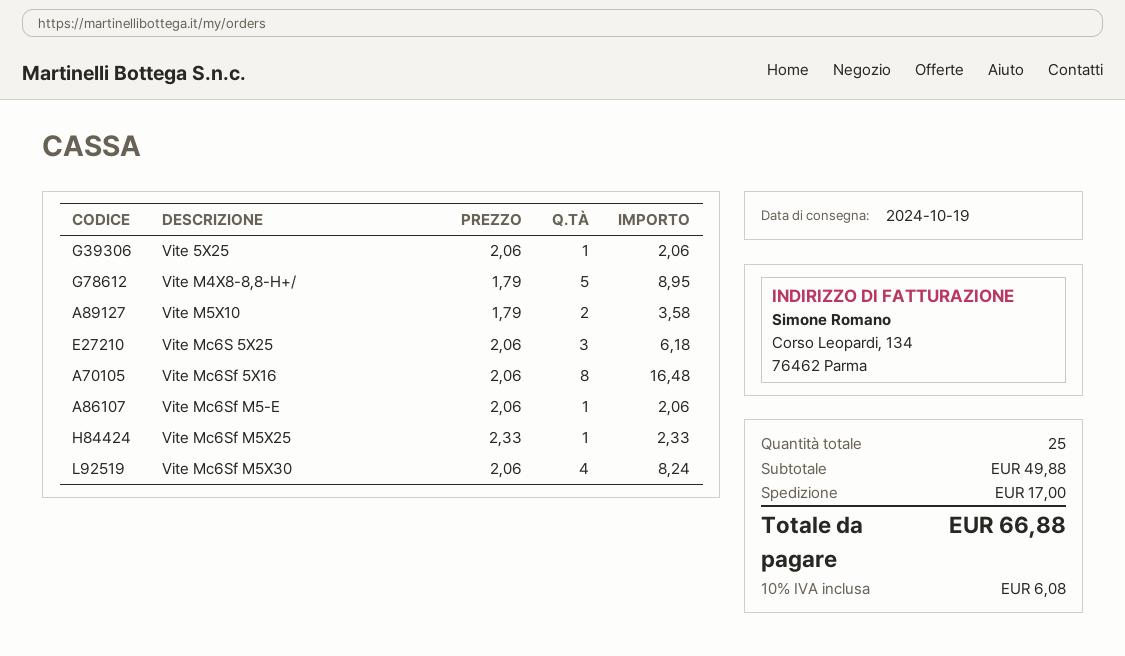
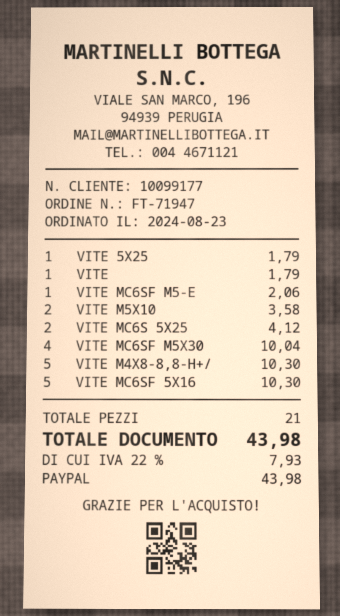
Vite 5X25: 1 for 2.06 -> 1 for 1.79
Vite M4X8-8,8-H+/: 5 for 8.95 -> 5 for 10.30
Vite Mc6S 5X25: 3 for 6.18 -> 2 for 4.12
Vite Mc6Sf 5X16: 8 for 16.48 -> 5 for 10.30
Vite Mc6Sf M5X25: 1 for 2.33 -> none
Vite Mc6Sf M5X30: 4 for 8.24 -> 4 for 10.04
VITE: none -> 1 for 1.79
total quantity: 25 -> 21
shipping: 17.00 -> none
tax: 10% = 6.08 -> 22% = 7.93
total: 66.88 -> 43.98

